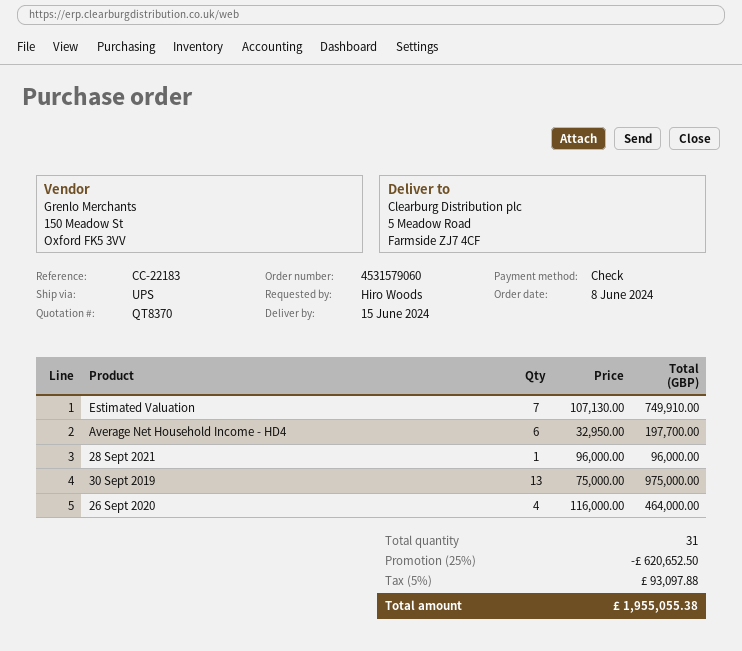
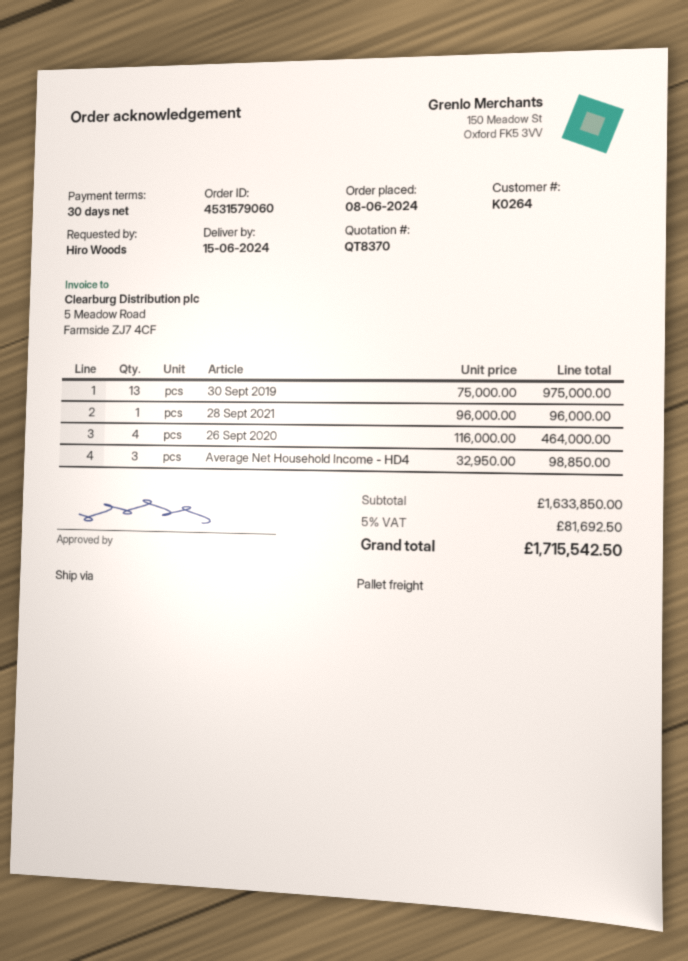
shipping method: UPS -> pallet freight
Estimated Valuation: 7 x 107130.00 = 749910.00 -> none
Average Net Household Income - HD4: 6 x 32950.00 = 197700.00 -> 3 x 32950.00 = 98850.00
discount: 25% = 620652.50 -> none
tax: 5% = 93097.88 -> 5% = 81692.50
total: 1955055.38 -> 1715542.50

